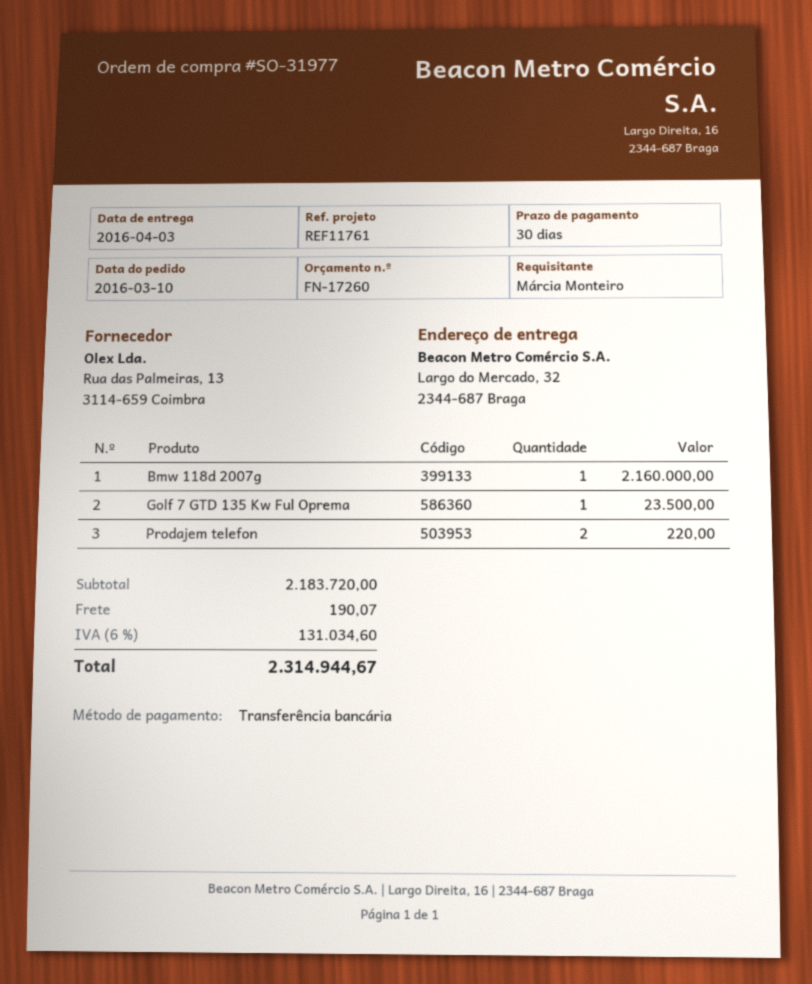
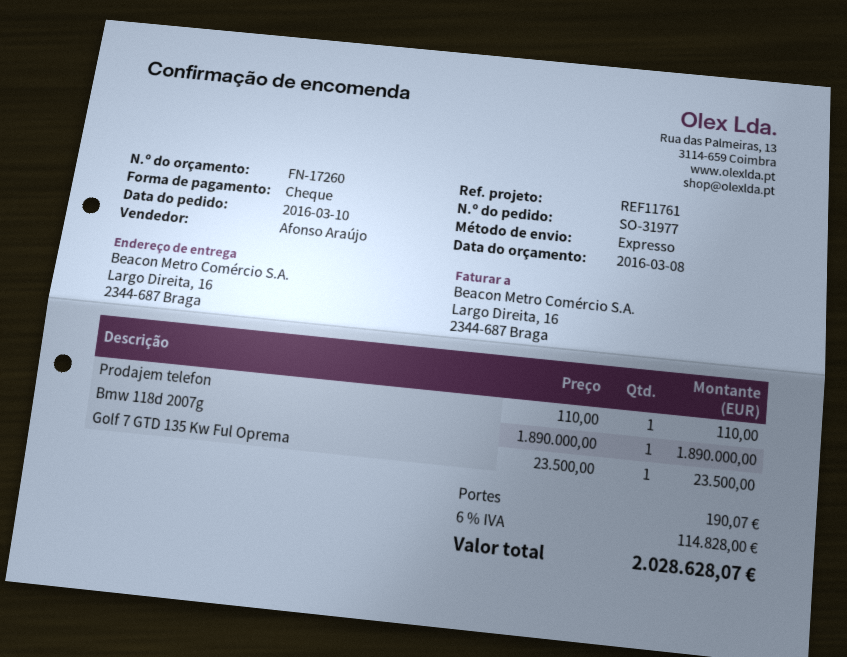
payment method: bank transfer -> cheque
ship to: Largo do Mercado, 32, 2344-687 Braga -> Largo Direita, 16, 2344-687 Braga
Bmw 118d 2007g: 1 for 2160000.00 -> 1 for 1890000.00
Prodajem telefon: 2 for 220.00 -> 1 for 110.00
tax: 6% = 131034.60 -> 6% = 114828.00
total: 2314944.67 -> 2028628.07

